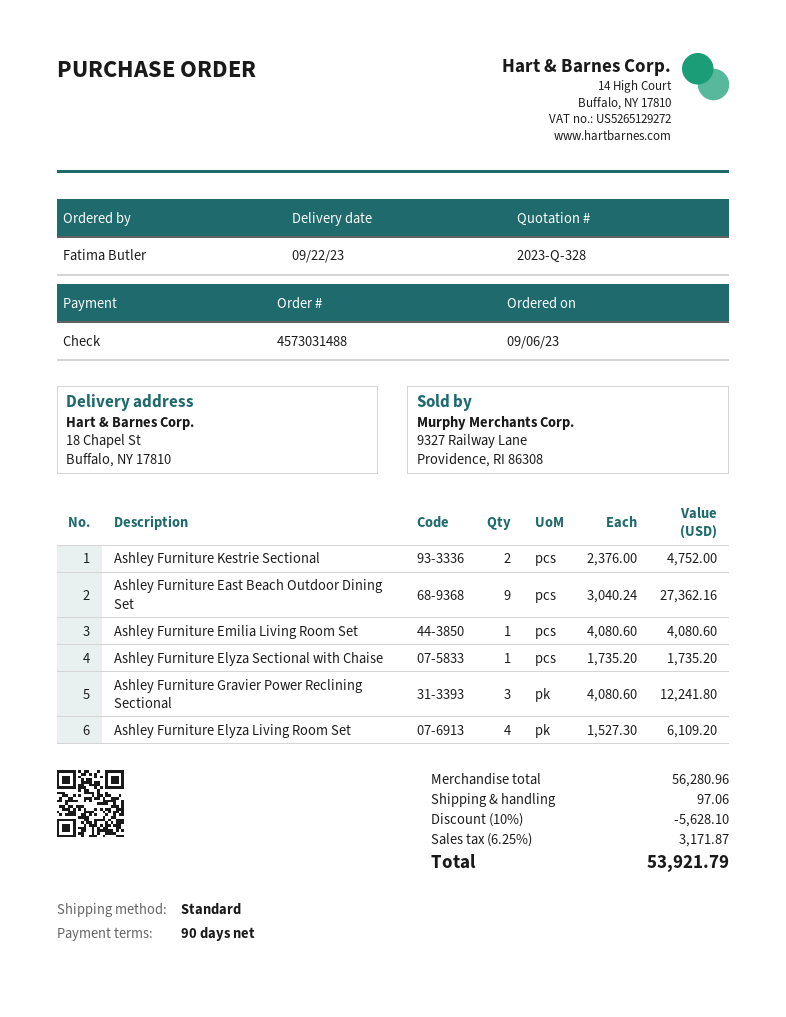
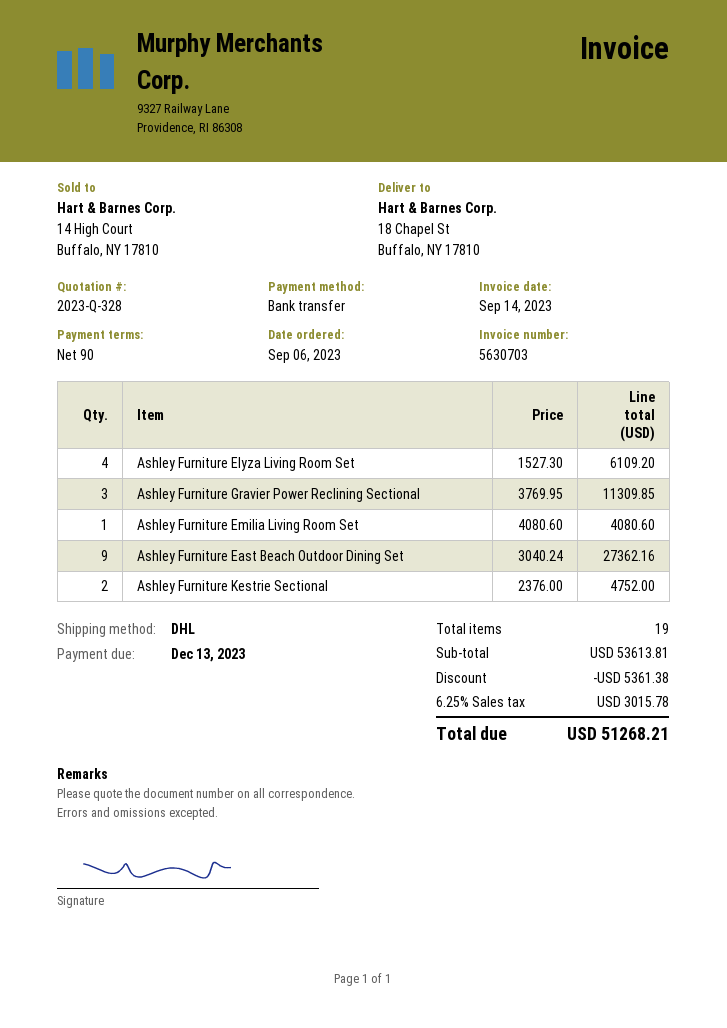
payment method: cheque -> bank transfer
shipping method: standard -> DHL
Ashley Furniture Elyza Sectional with Chaise: 1 x 1735.20 = 1735.20 -> none
Ashley Furniture Gravier Power Reclining Sectional: 3 x 4080.60 = 12241.80 -> 3 x 3769.95 = 11309.85
subtotal: 56280.96 -> 53613.81
discount: 5628.10 -> 5361.38
shipping: 97.06 -> none
tax: 6.25% = 3171.87 -> 6.25% = 3015.78
total: 53921.79 -> 51268.21

